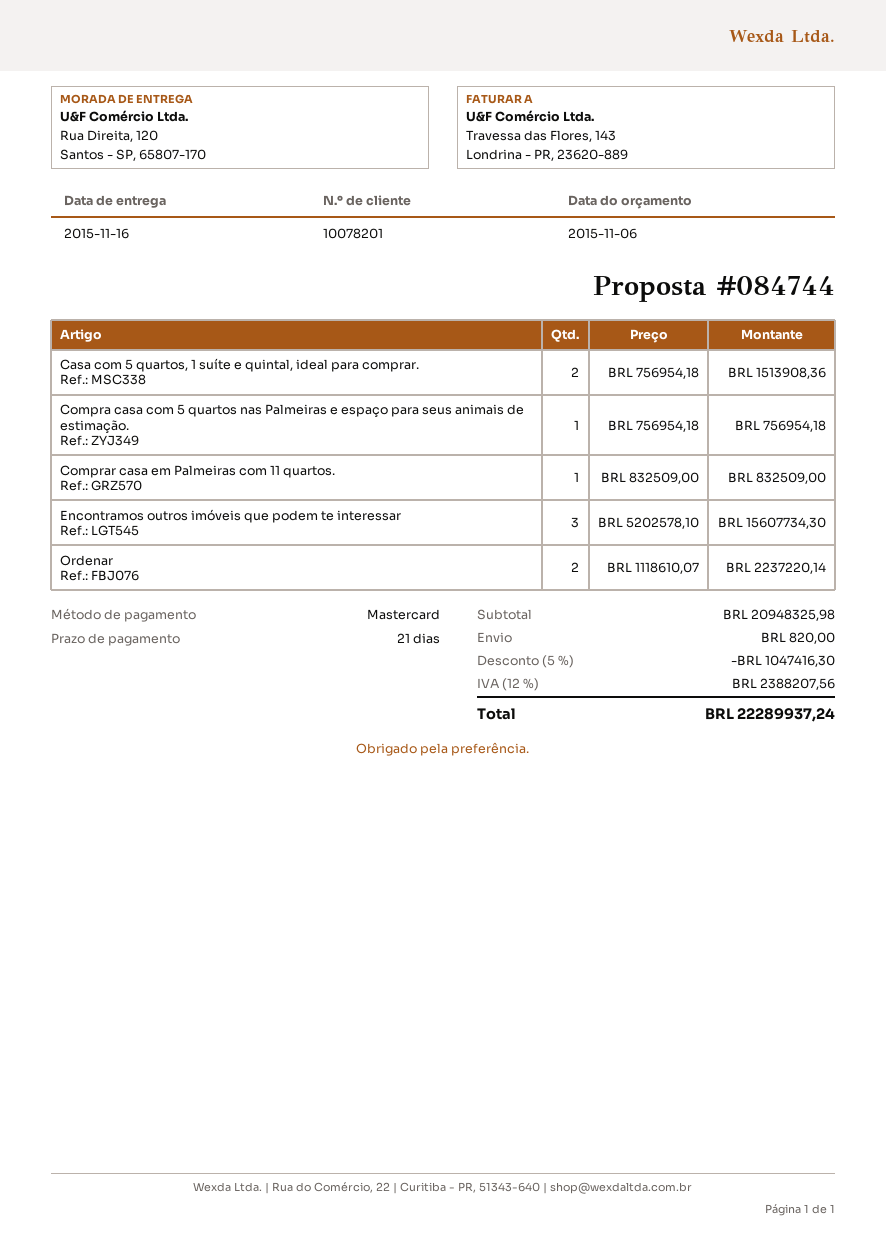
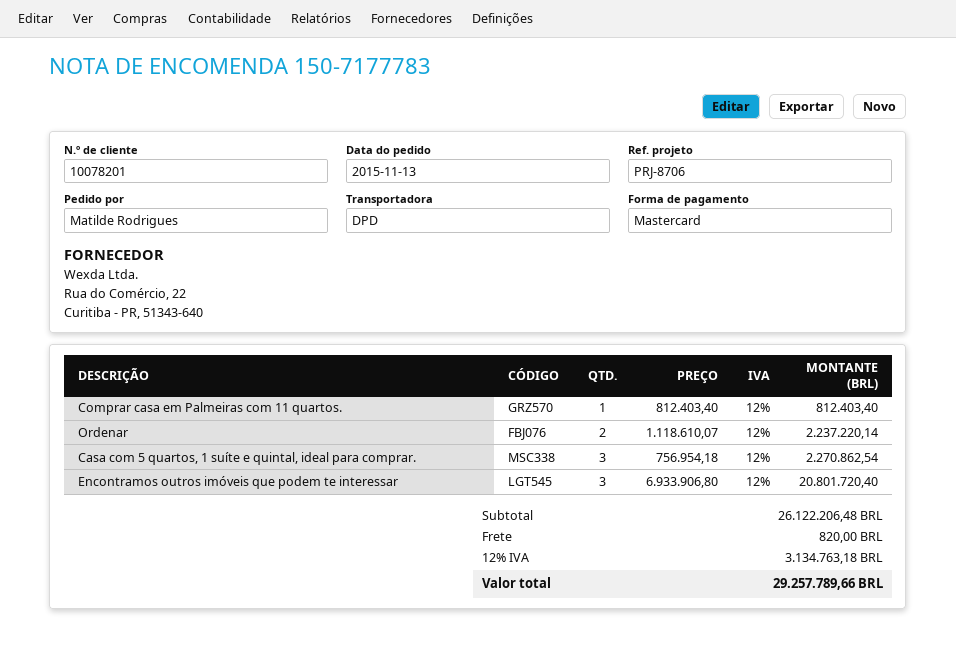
Casa com 5 quartos, 1 suíte e quintal, ideal para comprar.: 2 x 756954.18 = 1513908.36 -> 3 x 756954.18 = 2270862.54
Compra casa com 5 quartos nas Palmeiras e espaço para seus animais de estimação.: 1 x 756954.18 = 756954.18 -> none
Comprar casa em Palmeiras com 11 quartos.: 1 x 832509.00 = 832509.00 -> 1 x 812403.40 = 812403.40
Encontramos outros imóveis que podem te interessar: 3 x 5202578.10 = 15607734.30 -> 3 x 6933906.80 = 20801720.40
subtotal: 20948325.98 -> 26122206.48
discount: 5% = 1047416.30 -> none
tax: 12% = 2388207.56 -> 12% = 3134763.18
total: 22289937.24 -> 29257789.66

